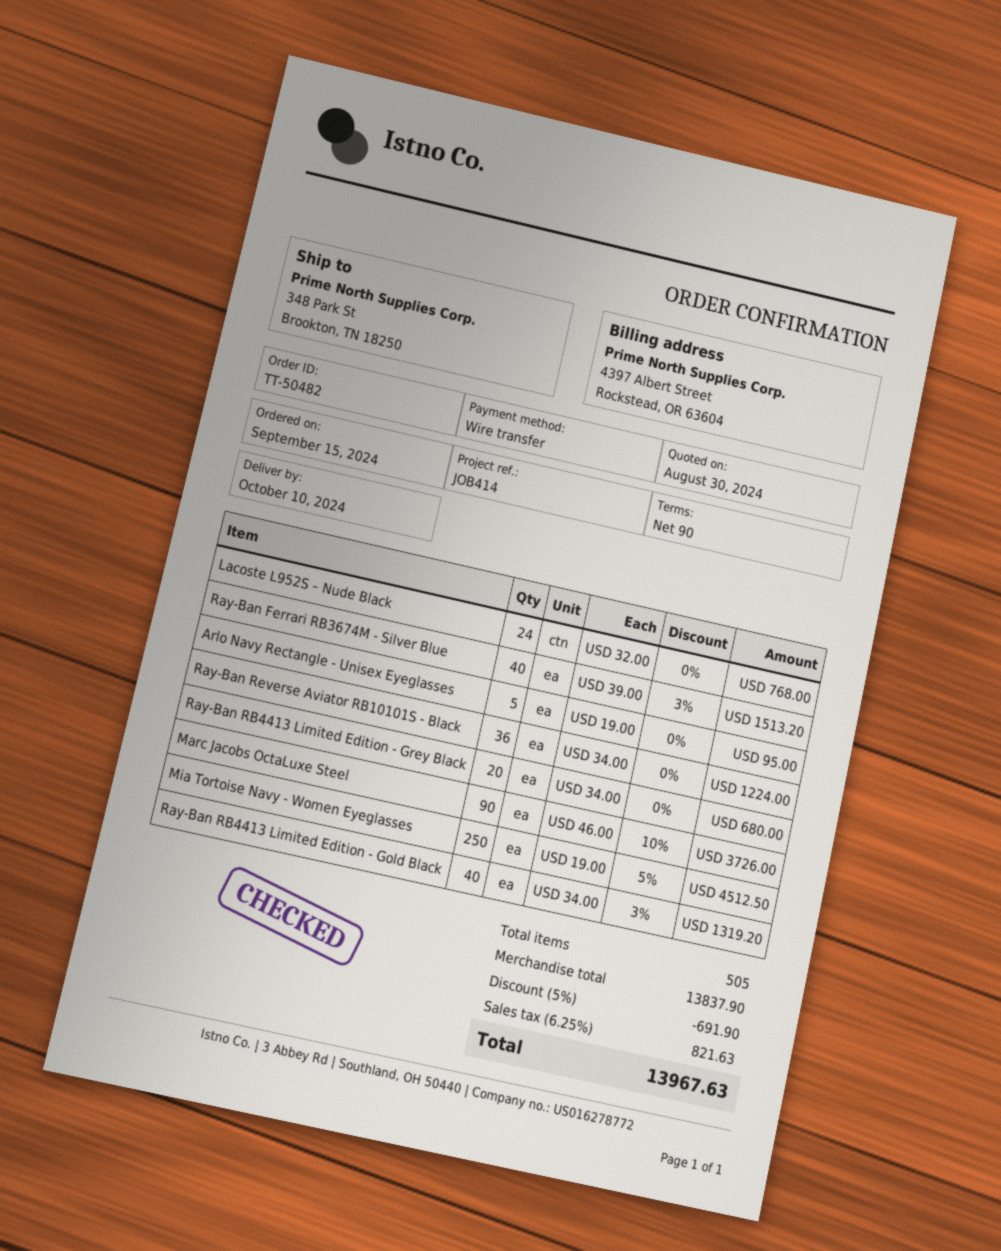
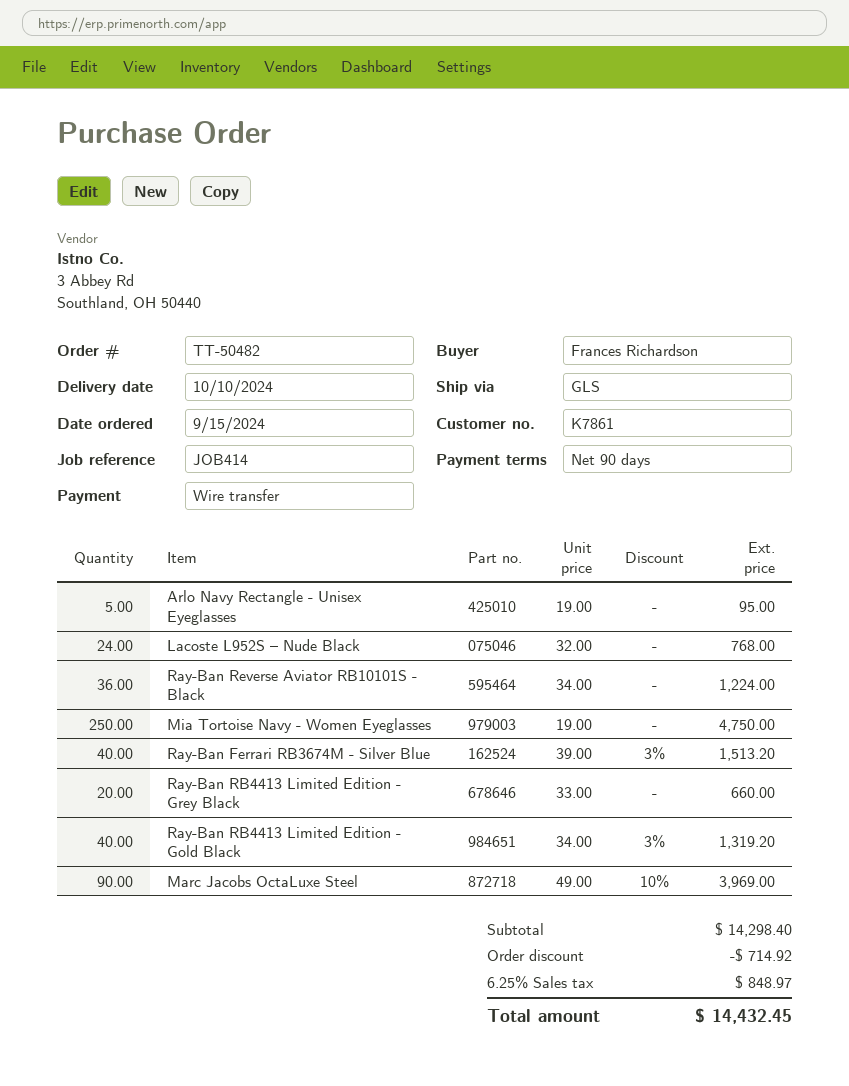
Ray-Ban RB4413 Limited Edition - Grey Black: 20 x 34.00 = 680.00 -> 20 x 33.00 = 660.00
Marc Jacobs OctaLuxe Steel: 90 x 46.00 - 10% = 3726.00 -> 90 x 49.00 - 10% = 3969.00
Mia Tortoise Navy - Women Eyeglasses: 250 x 19.00 - 5% = 4512.50 -> 250 x 19.00 = 4750.00
subtotal: 13837.90 -> 14298.40
discount: 691.90 -> 714.92
tax: 6.25% = 821.63 -> 6.25% = 848.97
total: 13967.63 -> 14432.45

